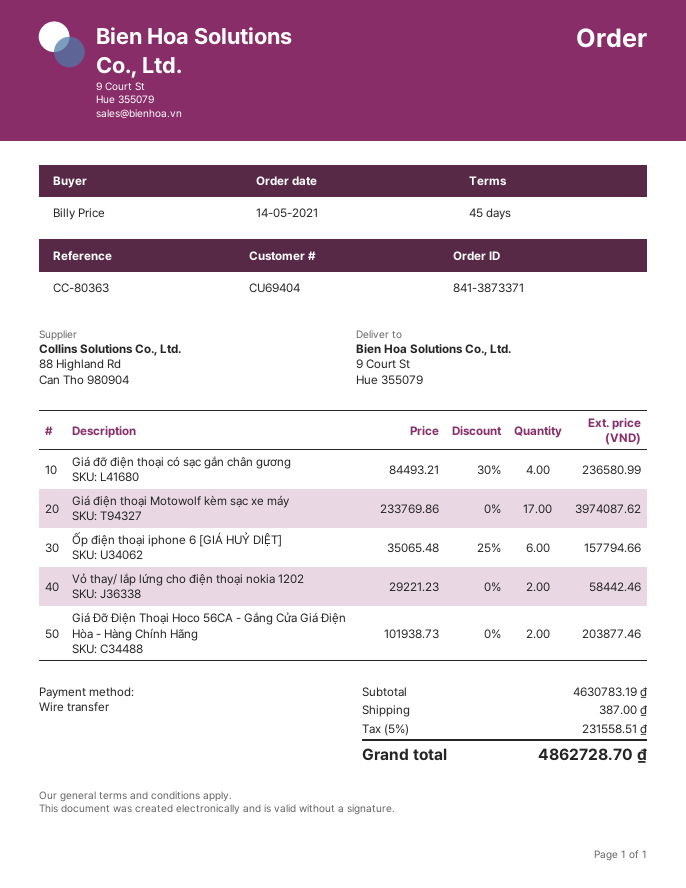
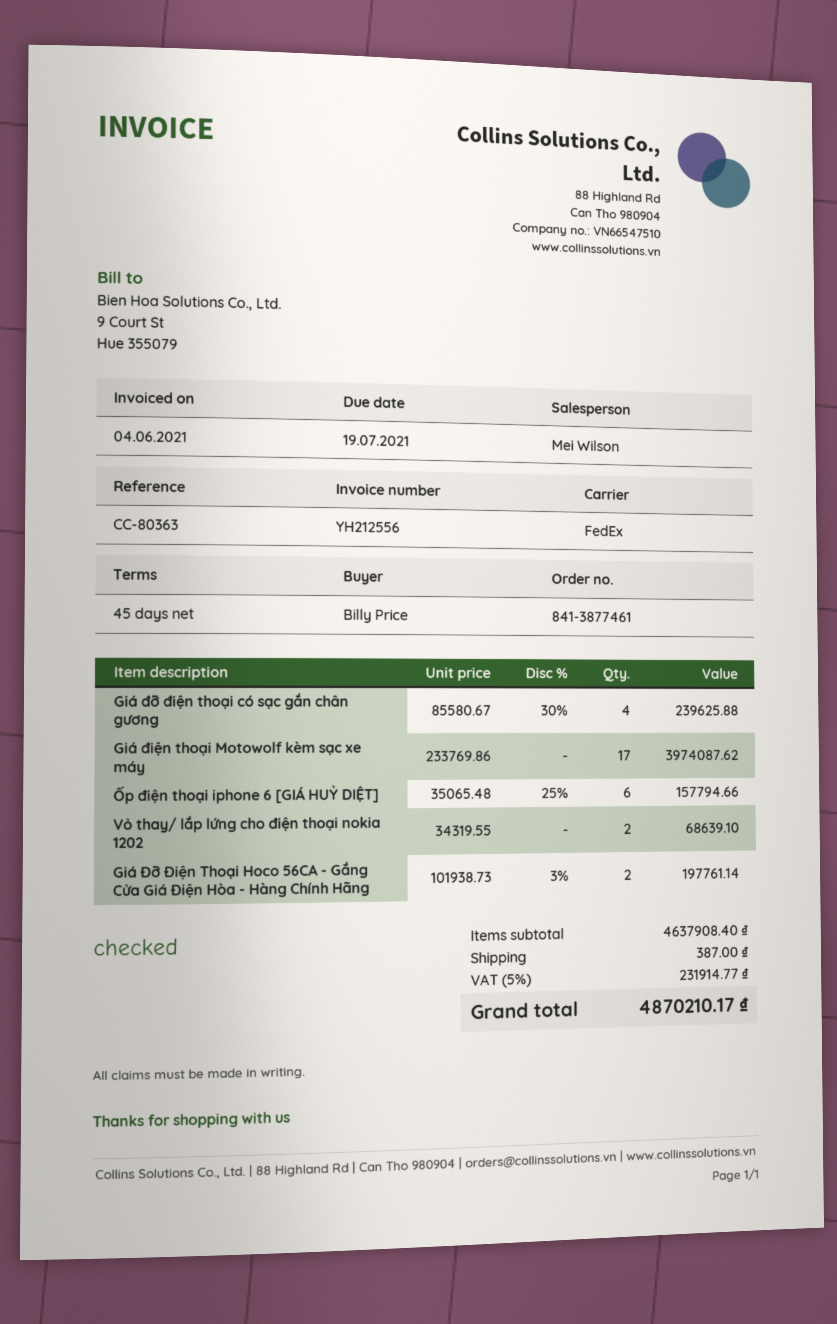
order number: 841-3873371 -> 841-3877461
Giá đỡ điện thoại có sạc gắn chân gương: 4 x 84493.21 - 30% = 236580.99 -> 4 x 85580.67 - 30% = 239625.88
Vỏ thay/ lắp lứng cho điện thoại nokia 1202: 2 x 29221.23 = 58442.46 -> 2 x 34319.55 = 68639.10
Giá Đỡ Điện Thoại Hoco 56CA - Gắng Cửa Giá Điện Hòa - Hàng Chính Hãng: 2 x 101938.73 = 203877.46 -> 2 x 101938.73 - 3% = 197761.14
subtotal: 4630783.19 -> 4637908.40
tax: 5% = 231558.51 -> 5% = 231914.77
total: 4862728.70 -> 4870210.17

